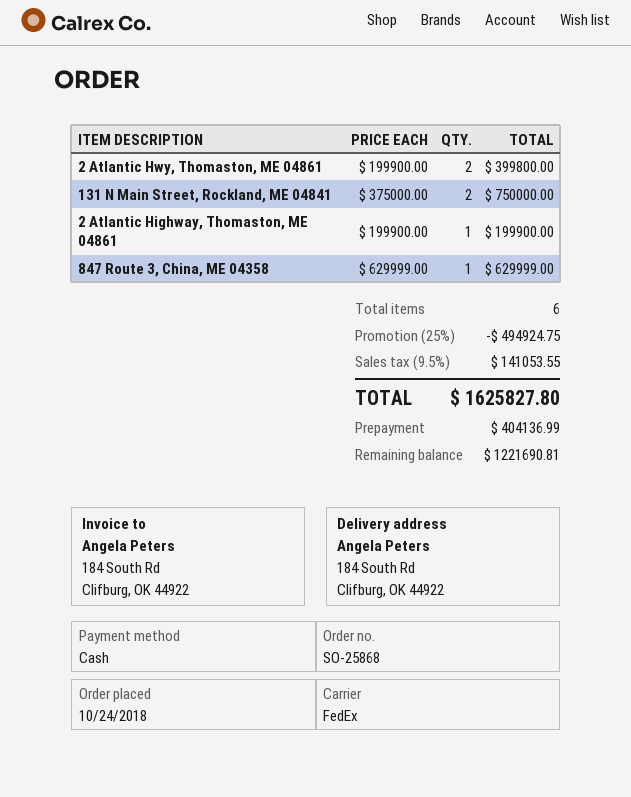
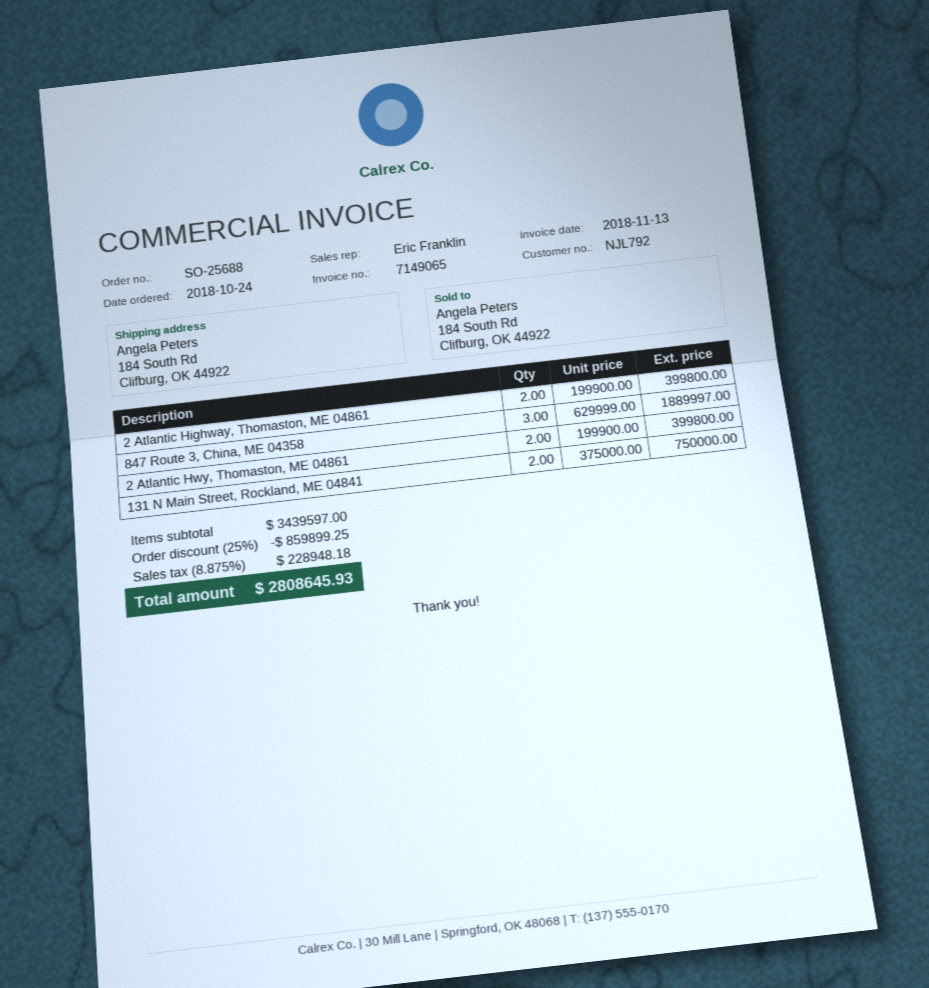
order number: SO-25868 -> SO-25688
2 Atlantic Highway, Thomaston, ME 04861: 1 x 199900.00 = 199900.00 -> 2 x 199900.00 = 399800.00
847 Route 3, China, ME 04358: 1 x 629999.00 = 629999.00 -> 3 x 629999.00 = 1889997.00
discount: 25% = 494924.75 -> 25% = 859899.25
tax: 9.5% = 141053.55 -> 8.875% = 228948.18
total: 1625827.80 -> 2808645.93

